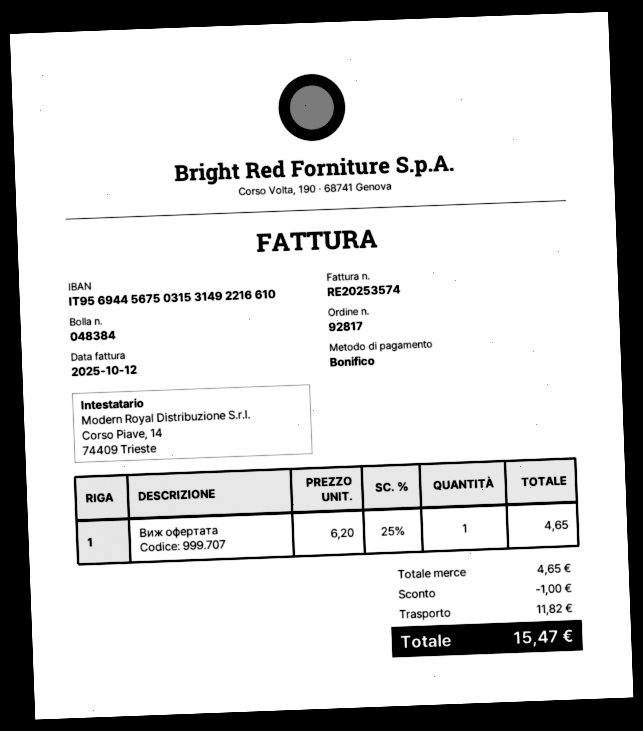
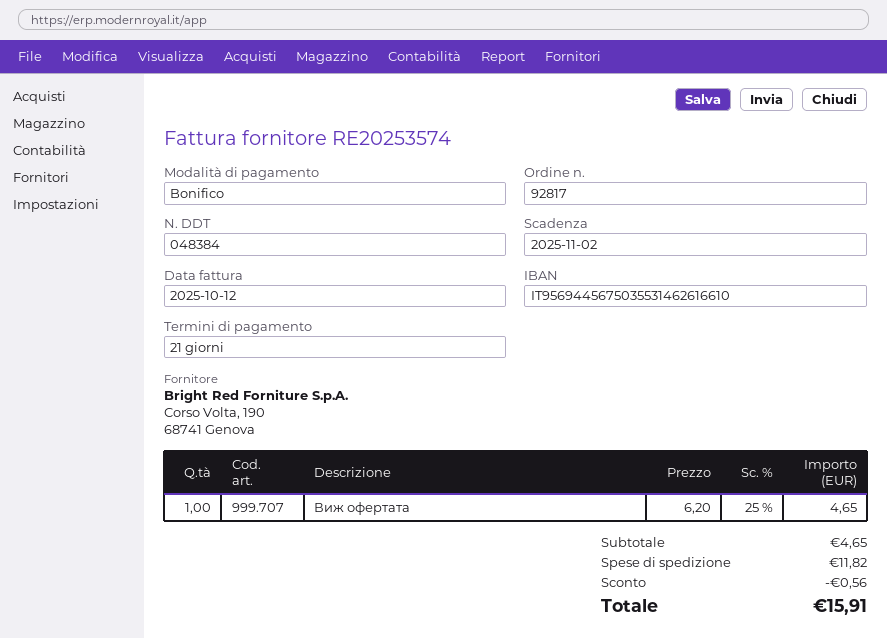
bank account: IT9569445675031531492216610 -> IT9569445675035531462616610
discount: 1.00 -> 0.56
total: 15.47 -> 15.91

